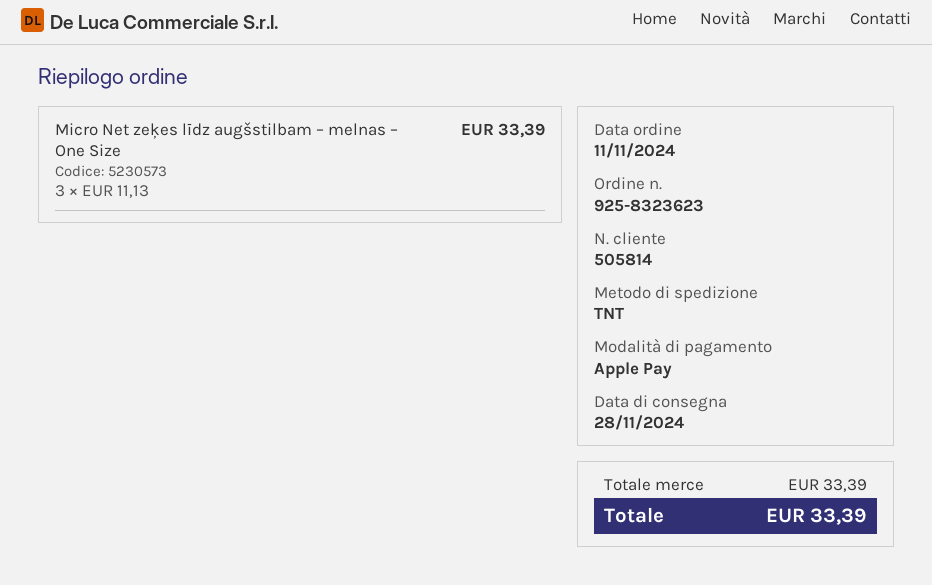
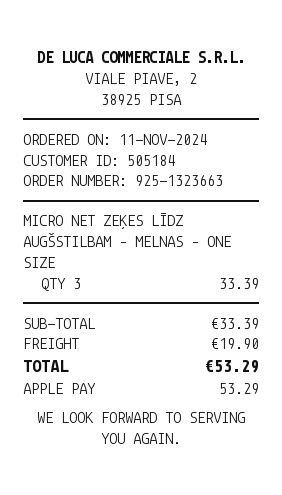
order number: 925-8323623 -> 925-1323663
customer number: 505814 -> 505184
shipping: none -> 19.90
total: 33.39 -> 53.29

